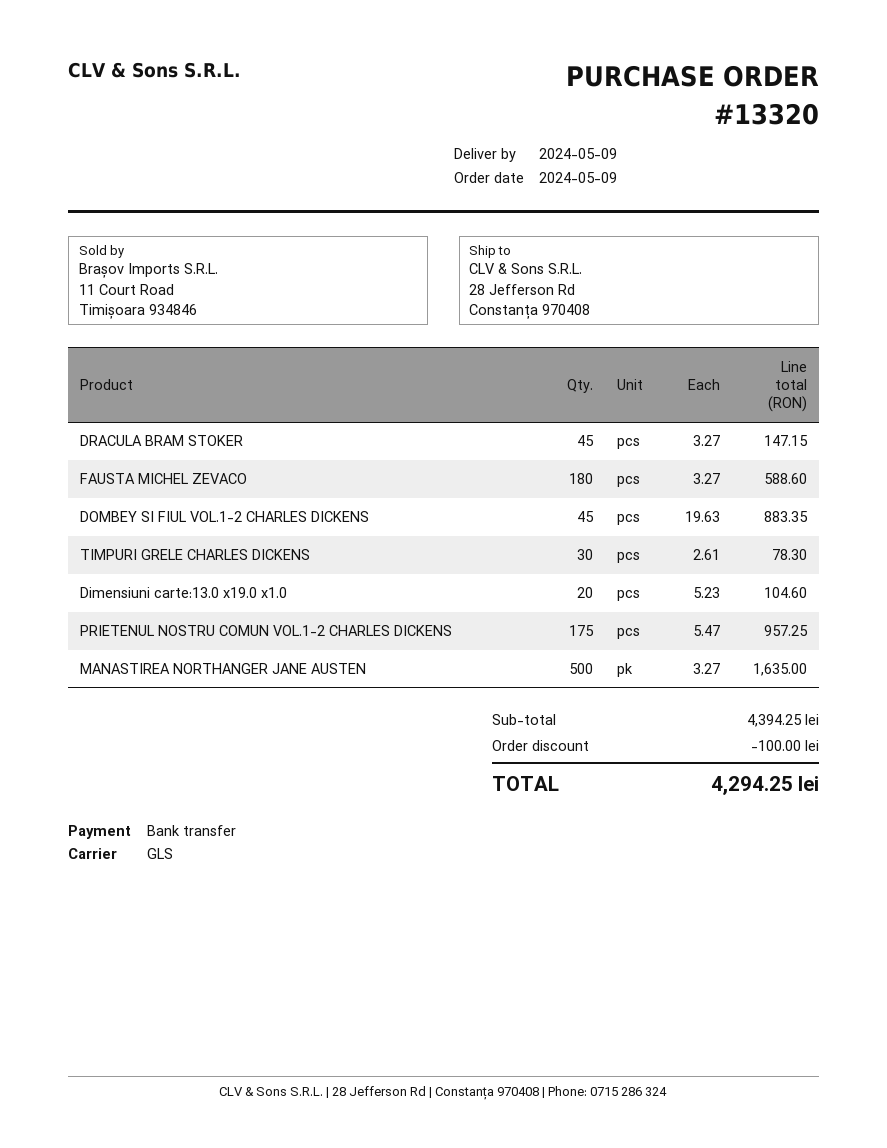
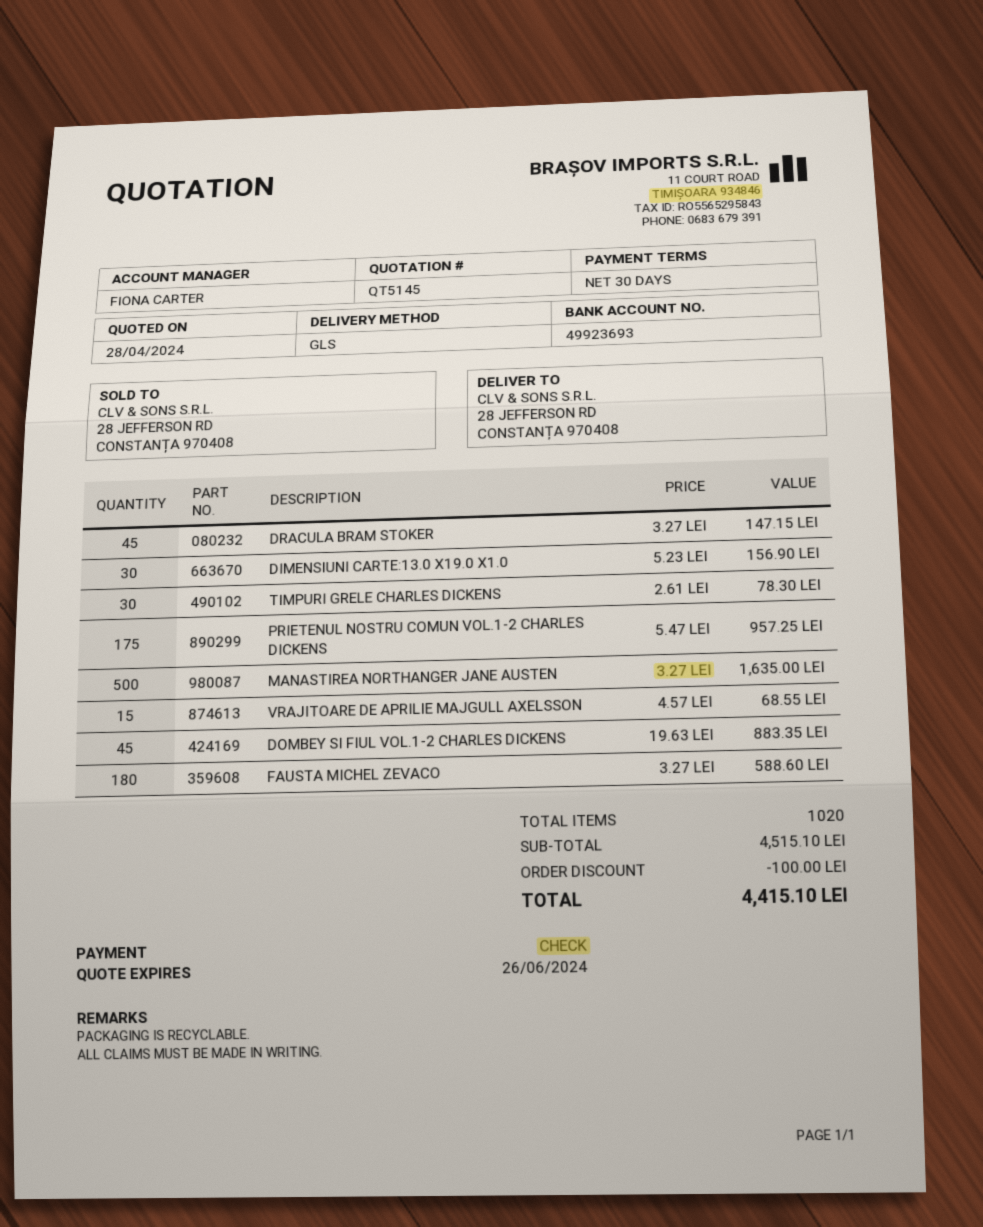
payment method: bank transfer -> cheque
Dimensiuni carte:13.0 x19.0 x1.0: 20 x 5.23 = 104.60 -> 30 x 5.23 = 156.90
VRAJITOARE DE APRILIE MAJGULL AXELSSON: none -> 15 x 4.57 = 68.55
subtotal: 4394.25 -> 4515.10
total: 4294.25 -> 4415.10

